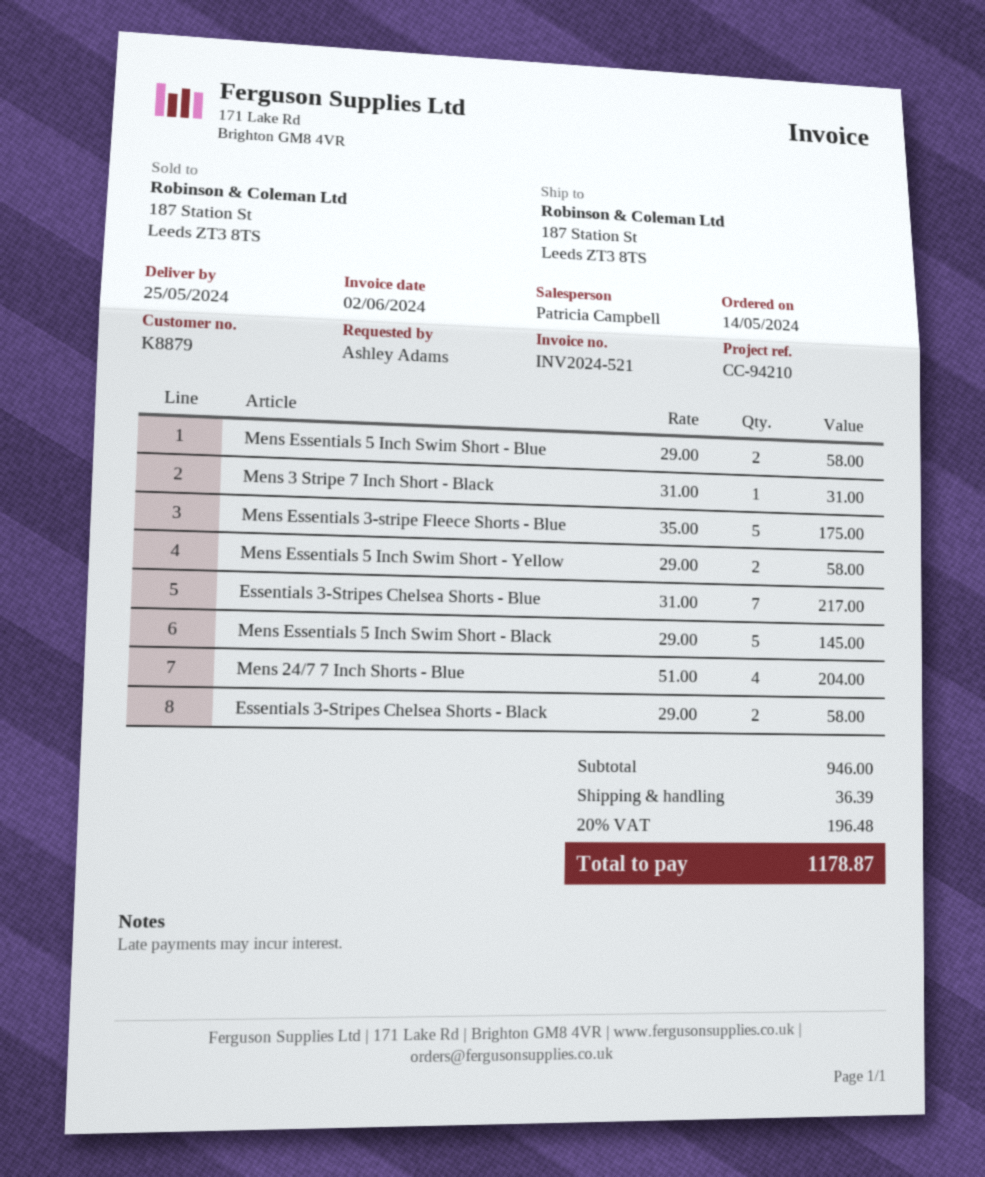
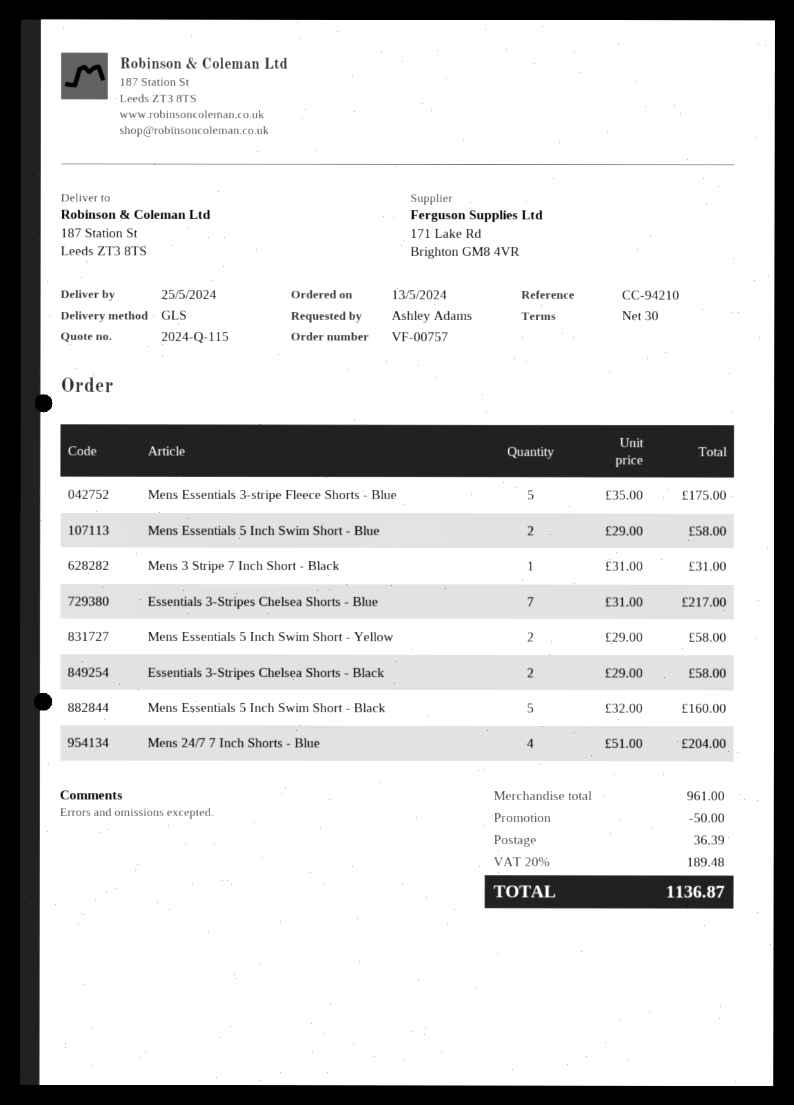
order date: 2024-05-14 -> 2024-05-13
Mens Essentials 5 Inch Swim Short - Black: 5 x 29.00 = 145.00 -> 5 x 32.00 = 160.00
subtotal: 946.00 -> 961.00
discount: none -> 50.00
tax: 20% = 196.48 -> 20% = 189.48
total: 1178.87 -> 1136.87

